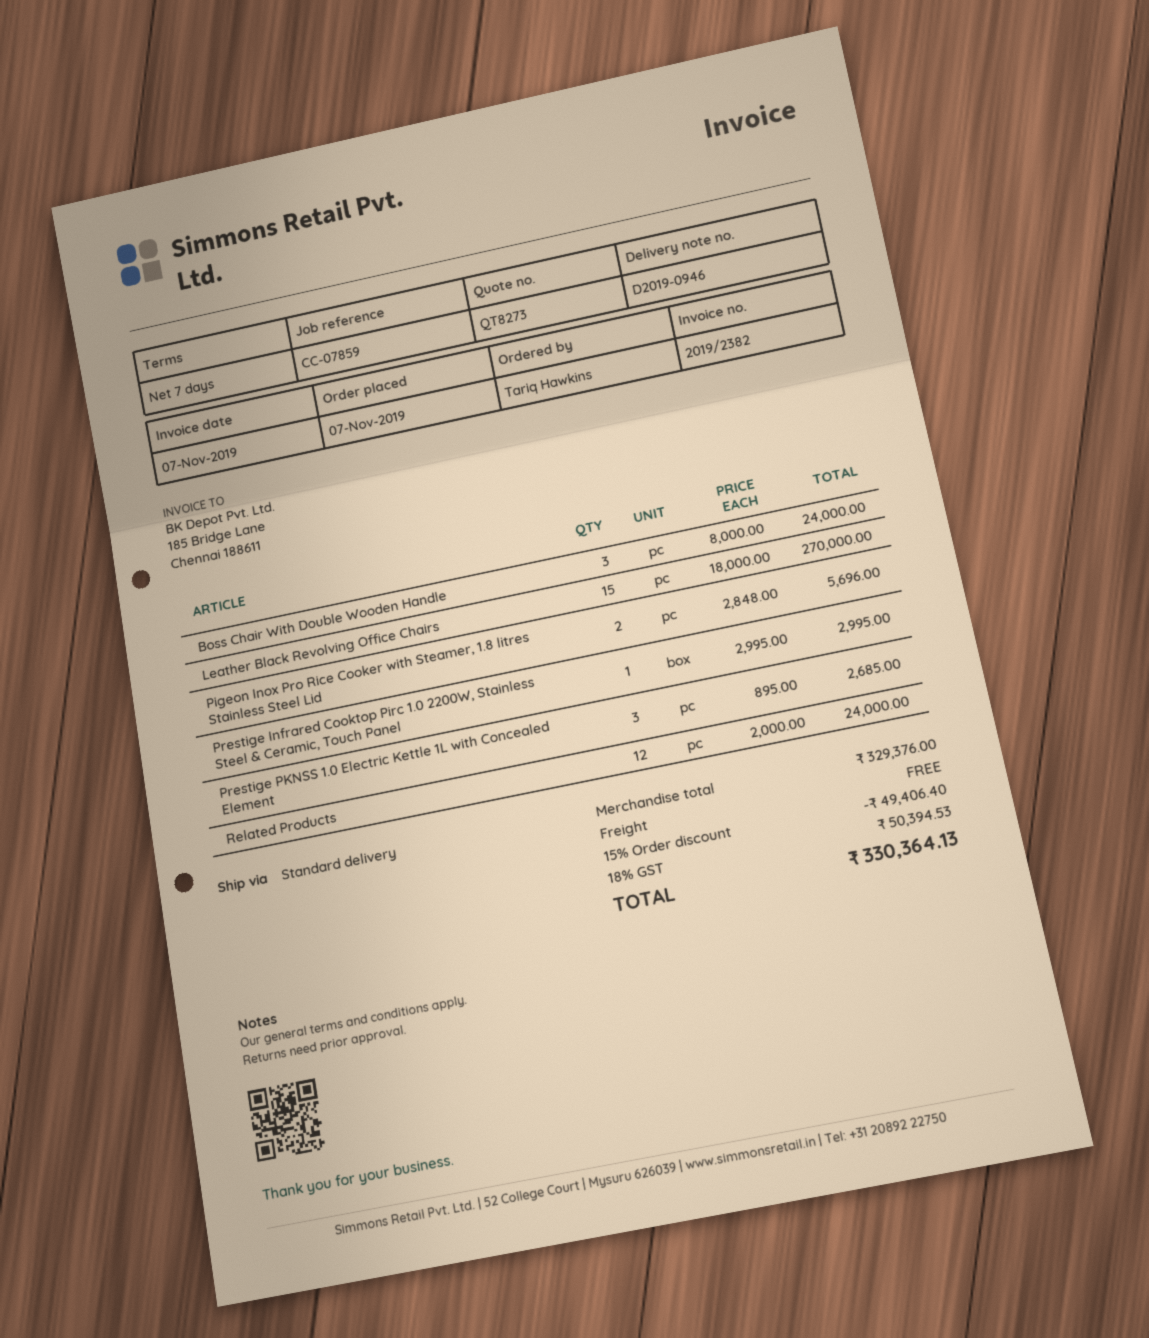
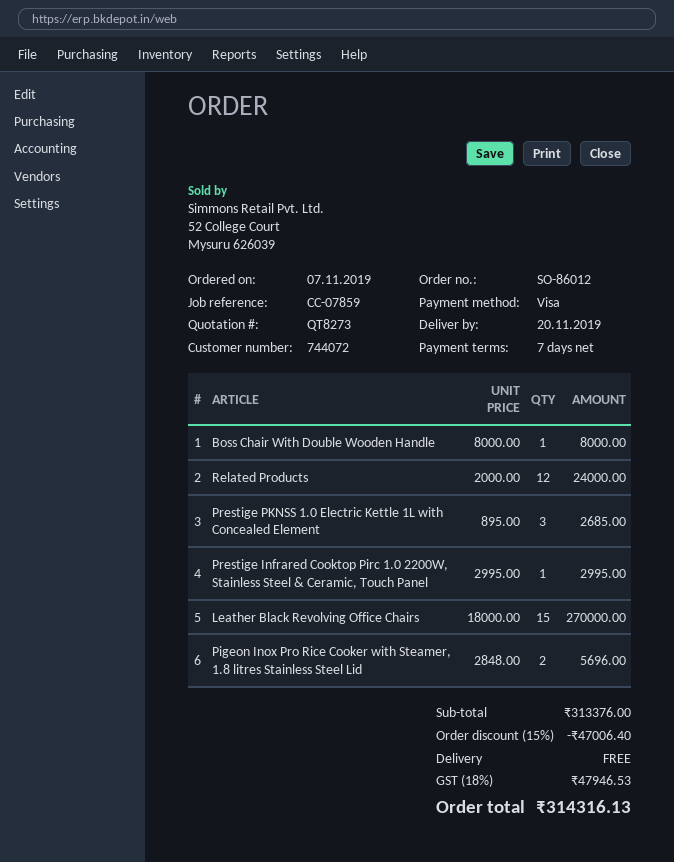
Boss Chair With Double Wooden Handle: 3 x 8000.00 = 24000.00 -> 1 x 8000.00 = 8000.00
subtotal: 329376.00 -> 313376.00
discount: 15% = 49406.40 -> 15% = 47006.40
tax: 18% = 50394.53 -> 18% = 47946.53
total: 330364.13 -> 314316.13

